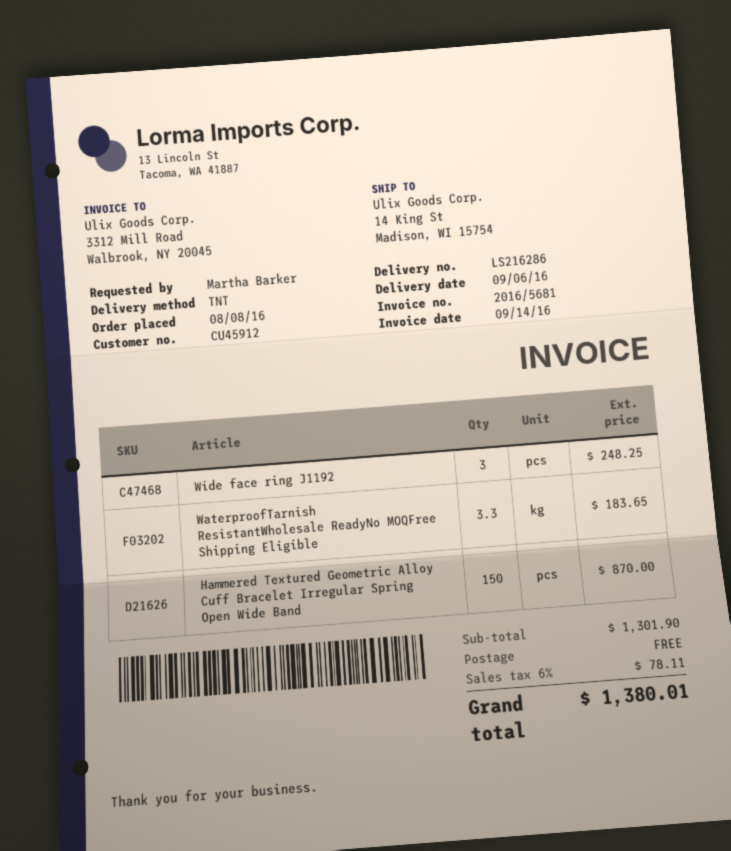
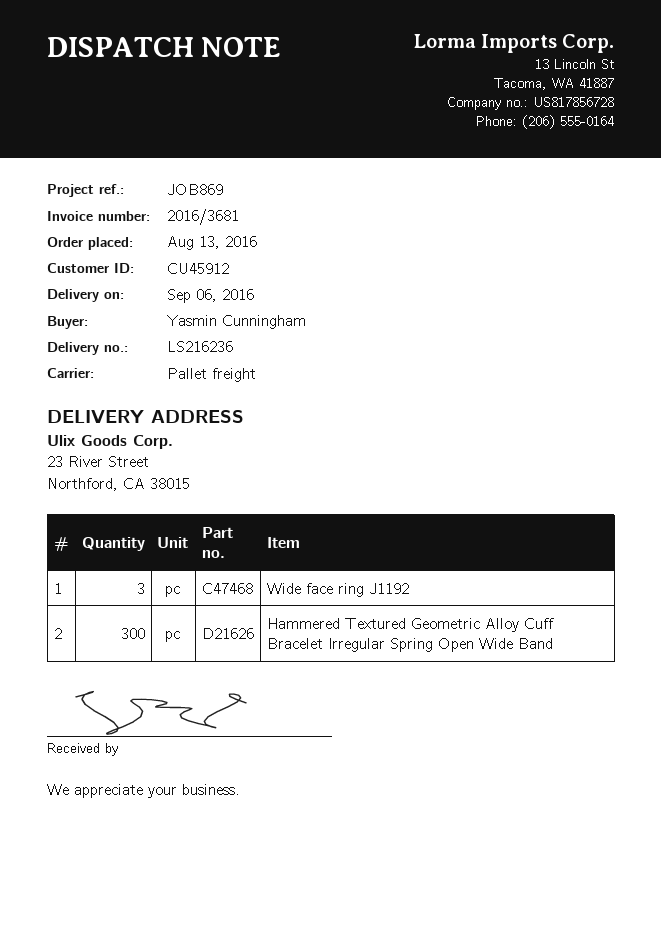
order date: 2016-08-08 -> 2016-08-13
delivery note number: LS216286 -> LS216236
invoice number: 2016/5681 -> 2016/3681
ordered by: Martha Barker -> Yasmin Cunningham
shipping method: TNT -> pallet freight
ship to: 14 King St, Madison, WI 15754 -> 23 River Street, Northford, CA 38015
WaterproofTarnish ResistantWholesale ReadyNo MOQFree Shipping Eligible: 3.3 -> none
Hammered Textured Geometric Alloy Cuff Bracelet Irregular Spring Open Wide Band: 150 -> 300

